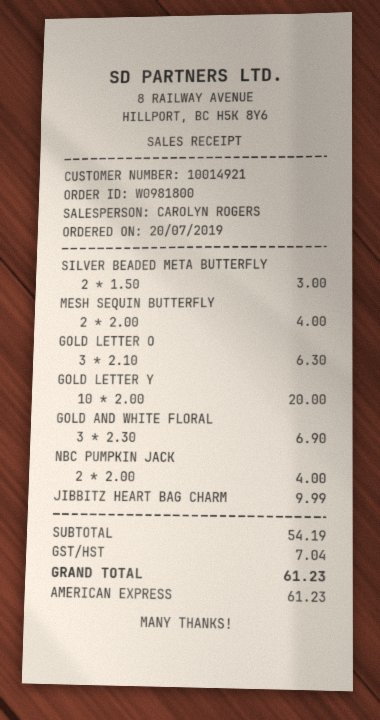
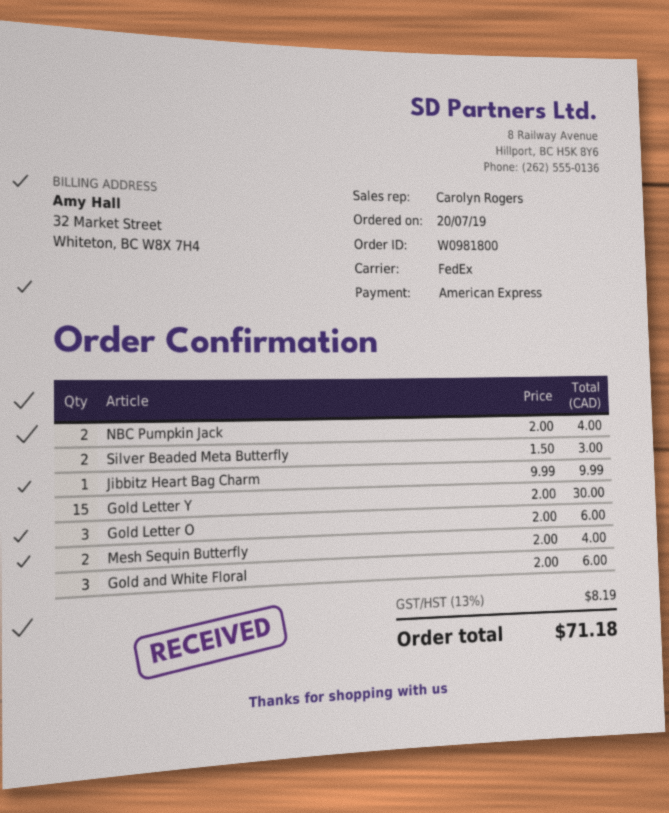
GOLD LETTER O: 3 x 2.10 = 6.30 -> 3 x 2.00 = 6.00
GOLD LETTER Y: 10 x 2.00 = 20.00 -> 15 x 2.00 = 30.00
GOLD AND WHITE FLORAL: 3 x 2.30 = 6.90 -> 3 x 2.00 = 6.00
tax: 7.04 -> 8.19
total: 61.23 -> 71.18

